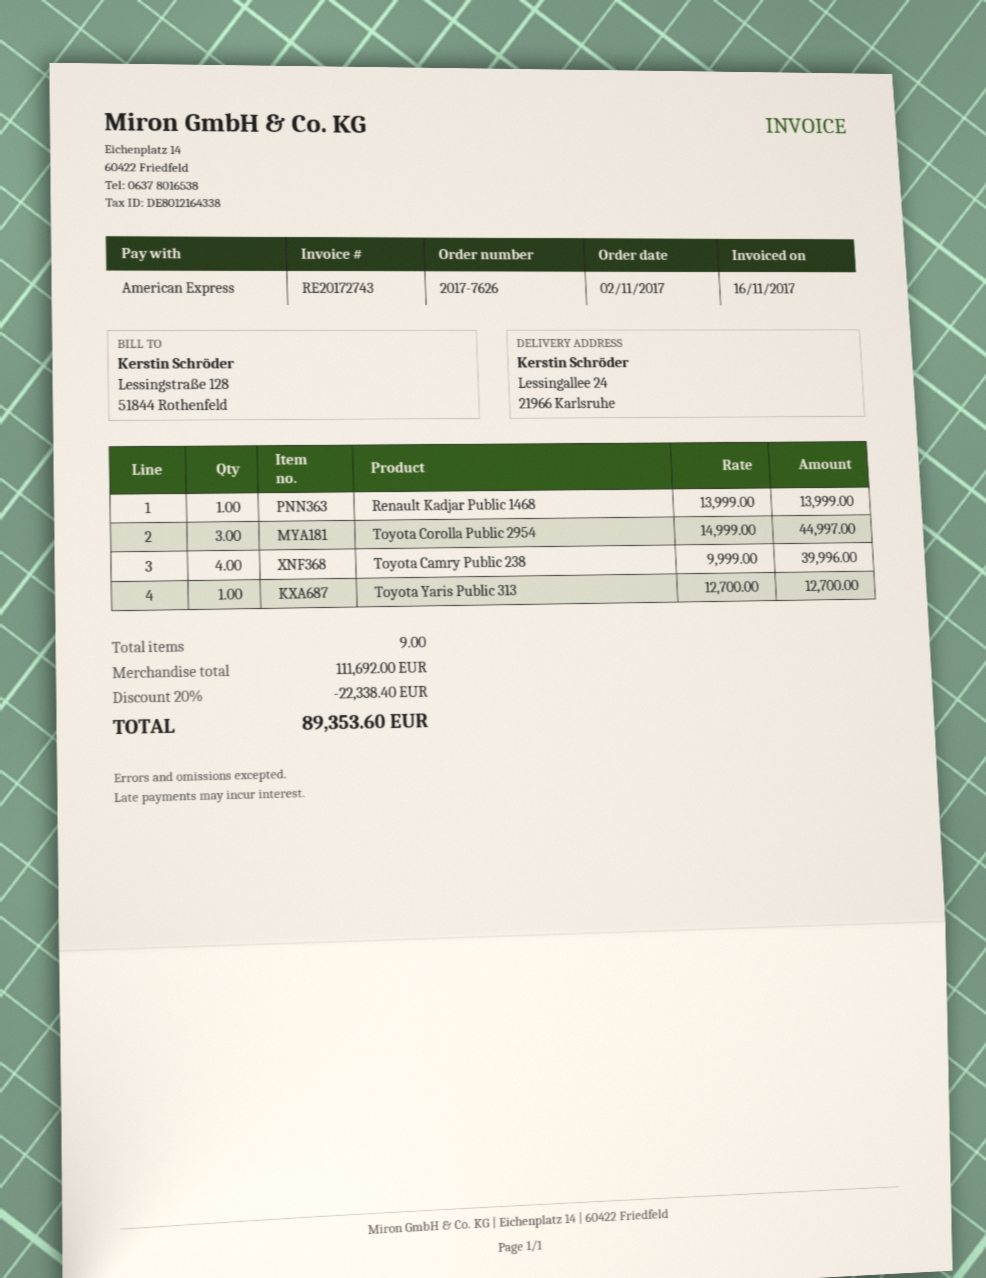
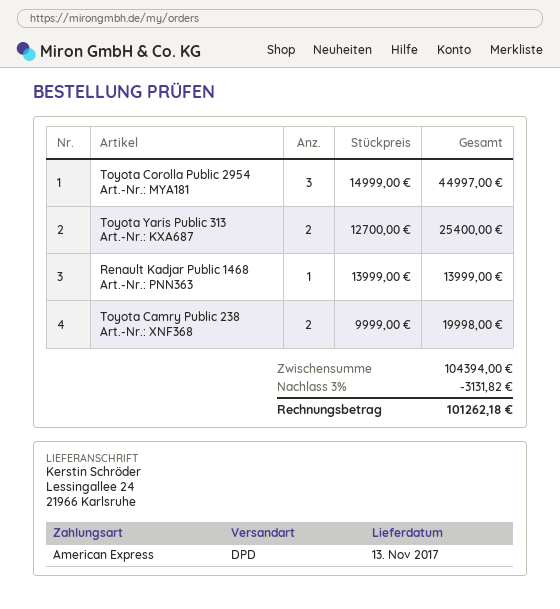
Toyota Camry Public 238: 4 x 9999.00 = 39996.00 -> 2 x 9999.00 = 19998.00
Toyota Yaris Public 313: 1 x 12700.00 = 12700.00 -> 2 x 12700.00 = 25400.00
subtotal: 111692.00 -> 104394.00
discount: 20% = 22338.40 -> 3% = 3131.82
total: 89353.60 -> 101262.18

